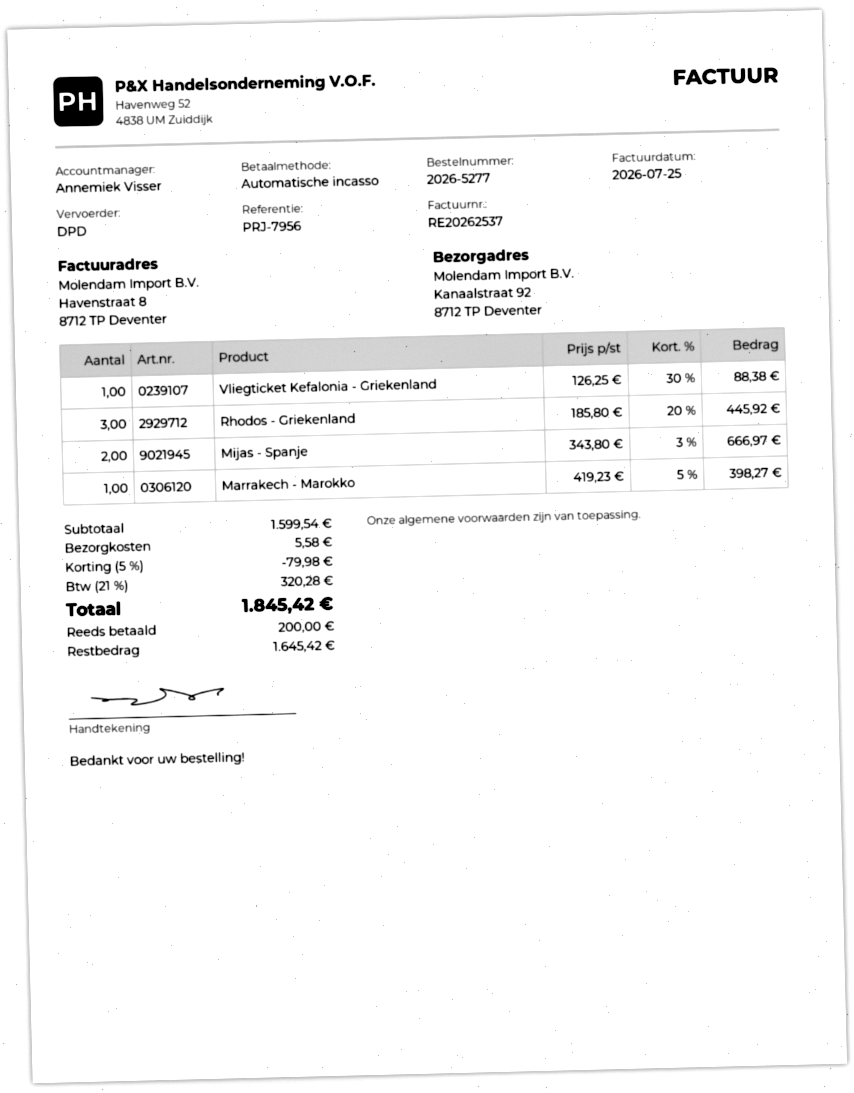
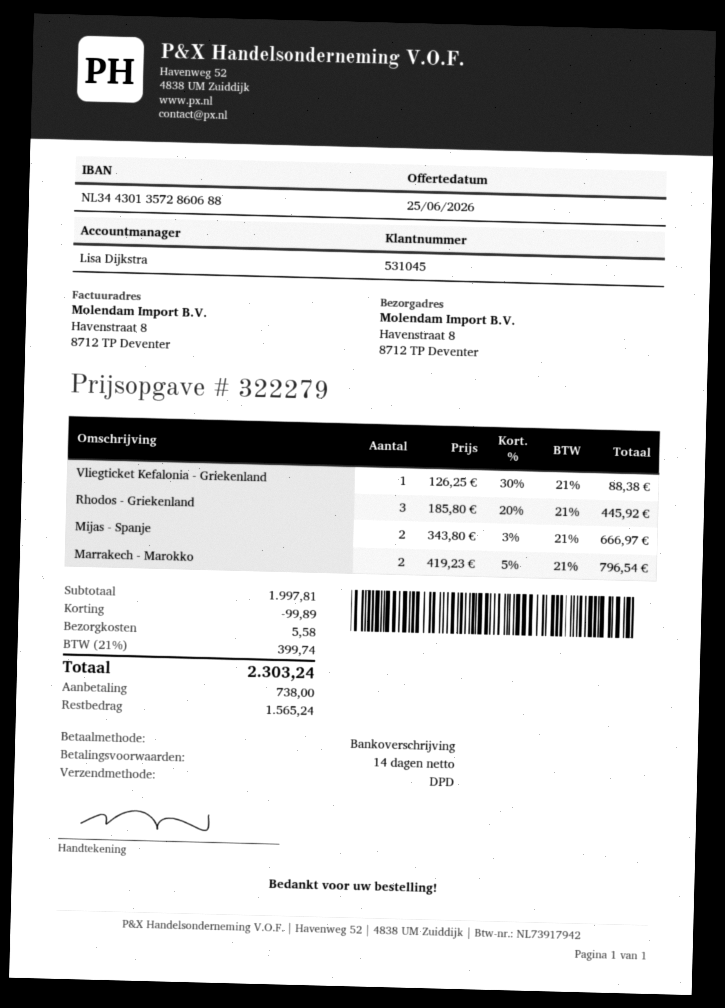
sales rep: Annemiek Visser -> Lisa Dijkstra
payment method: direct debit -> bank transfer
ship to: Kanaalstraat 92, 8712 TP Deventer -> Havenstraat 8, 8712 TP Deventer
Marrakech - Marokko: 1 x 419.23 - 5% = 398.27 -> 2 x 419.23 - 5% = 796.54
subtotal: 1599.54 -> 1997.81
discount: 79.98 -> 99.89
tax: 21% = 320.28 -> 21% = 399.74
total: 1845.42 -> 2303.24
deposit: 200.00 -> 738.00
balance: 1645.42 -> 1565.24

